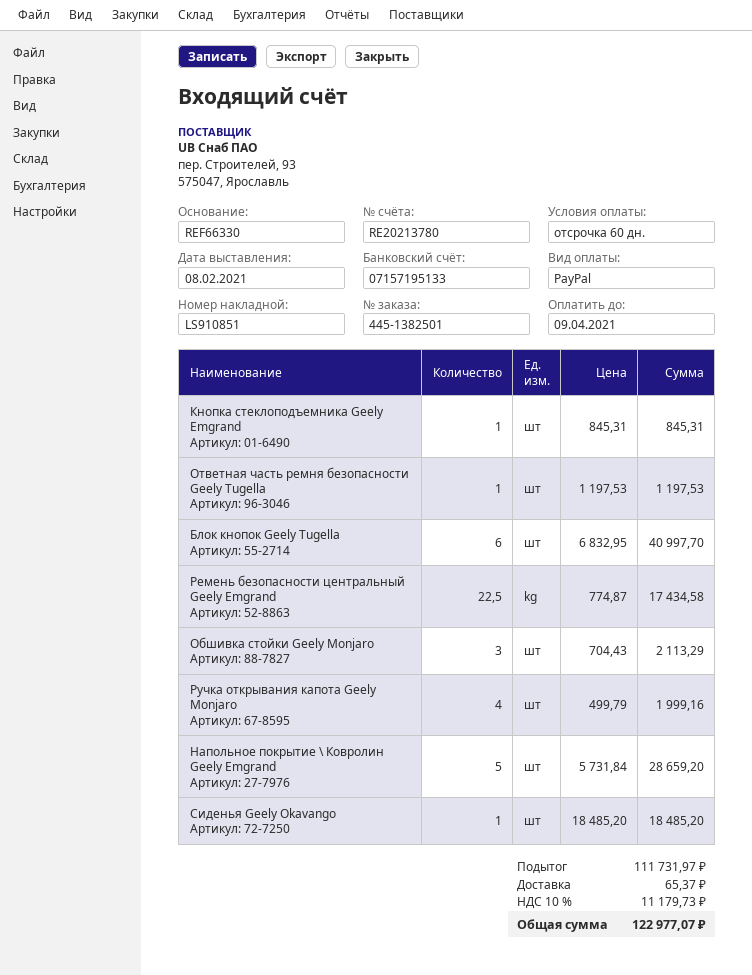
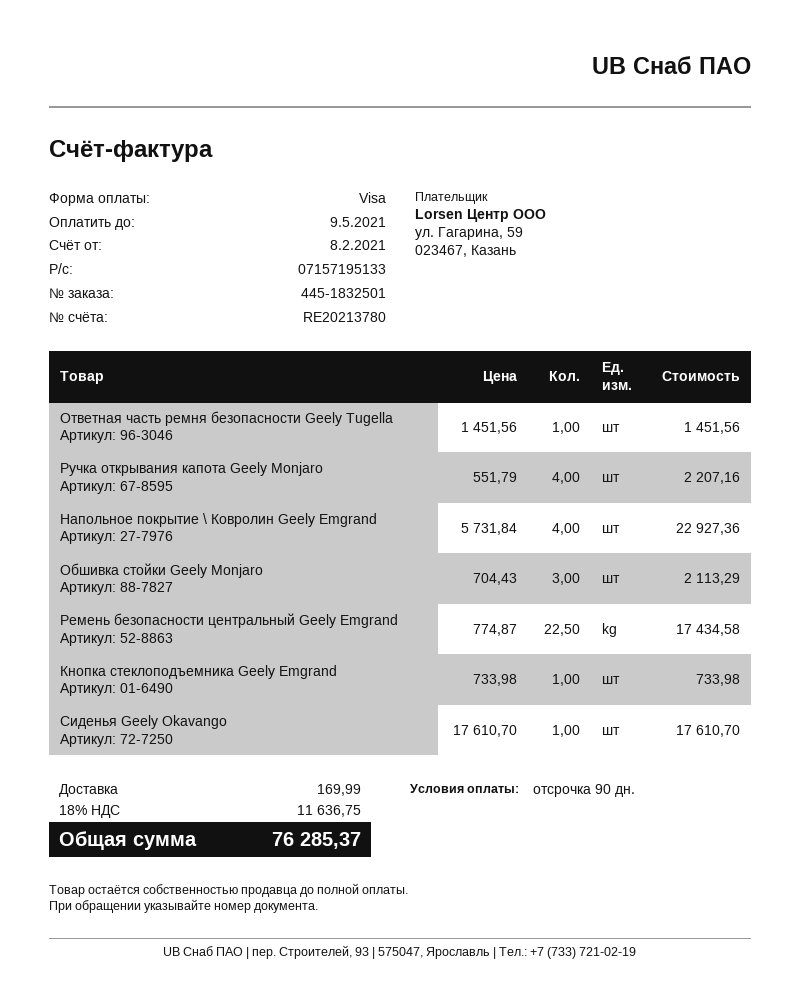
order number: 445-1382501 -> 445-1832501
payment terms: 60 days -> 90 days
due date: 2021-04-09 -> 2021-05-09
payment method: PayPal -> Visa
Кнопка стеклоподъемника Geely Emgrand: 1 x 845.31 = 845.31 -> 1 x 733.98 = 733.98
Ответная часть ремня безопасности Geely Tugella: 1 x 1197.53 = 1197.53 -> 1 x 1451.56 = 1451.56
Блок кнопок Geely Tugella: 6 x 6832.95 = 40997.70 -> none
Ручка открывания капота Geely Monjaro: 4 x 499.79 = 1999.16 -> 4 x 551.79 = 2207.16
Напольное покрытие \ Ковролин Geely Emgrand: 5 x 5731.84 = 28659.20 -> 4 x 5731.84 = 22927.36
Сиденья Geely Okavango: 1 x 18485.20 = 18485.20 -> 1 x 17610.70 = 17610.70
shipping: 65.37 -> 169.99
tax: 10% = 11179.73 -> 18% = 11636.75
total: 122977.07 -> 76285.37

